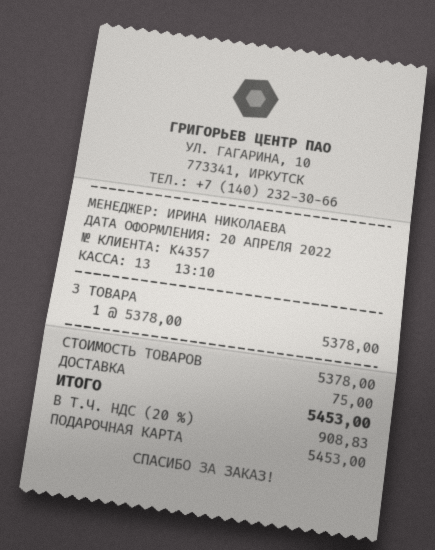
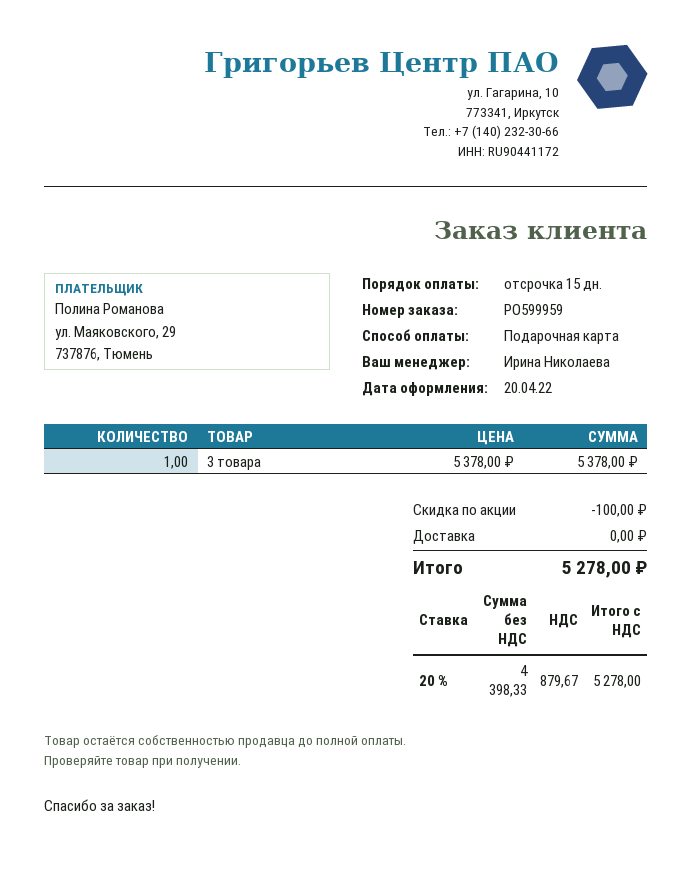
discount: none -> 100.00
shipping: 75.00 -> 0.00
tax: 20% = 908.83 -> 20% = 879.67
total: 5453.00 -> 5278.00

